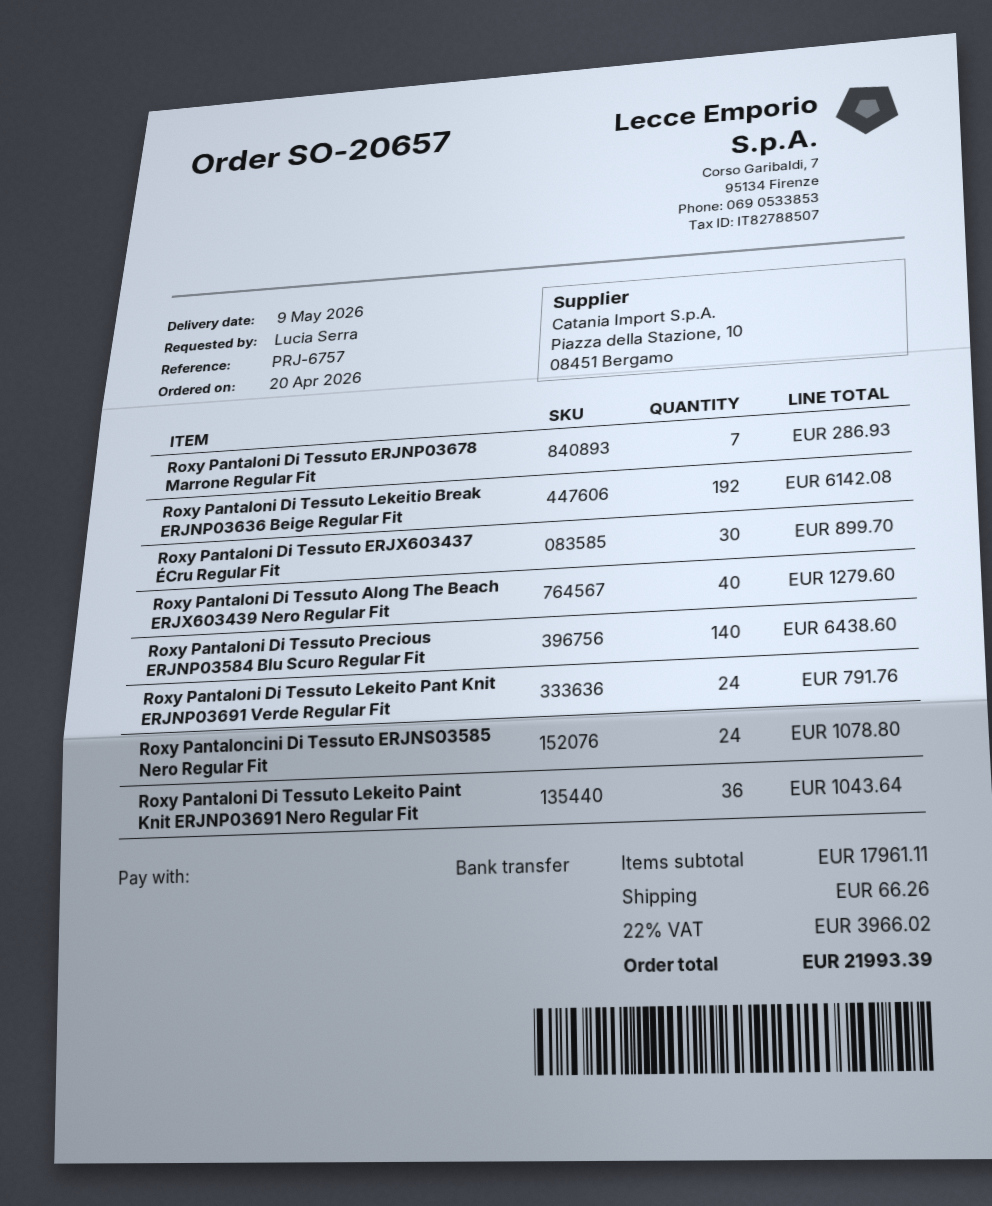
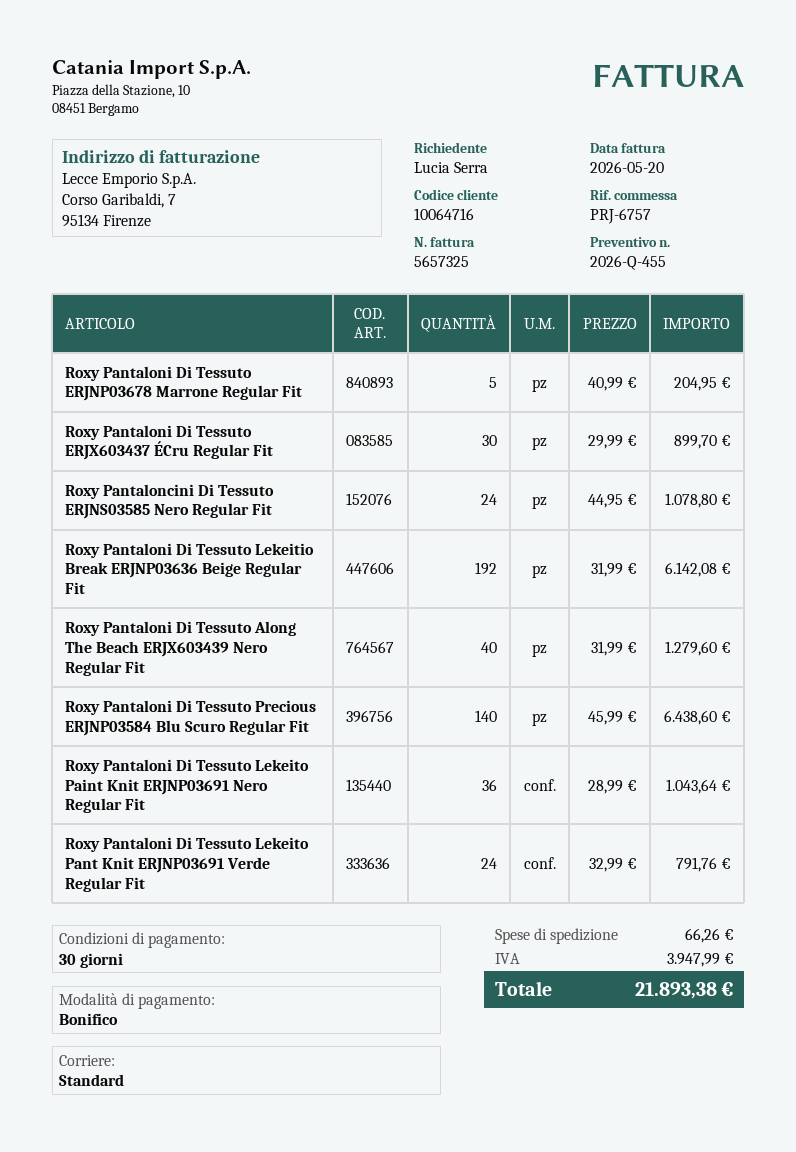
Roxy Pantaloni Di Tessuto ERJNP03678 Marrone Regular Fit: 7 for 286.93 -> 5 for 204.95
tax: 3966.02 -> 3947.99
total: 21993.39 -> 21893.38

